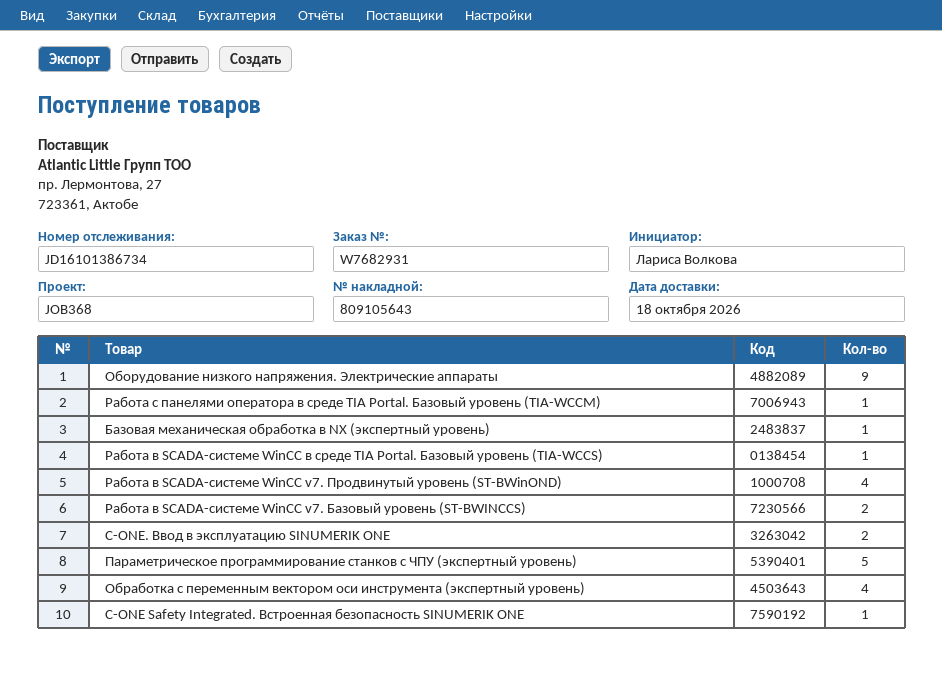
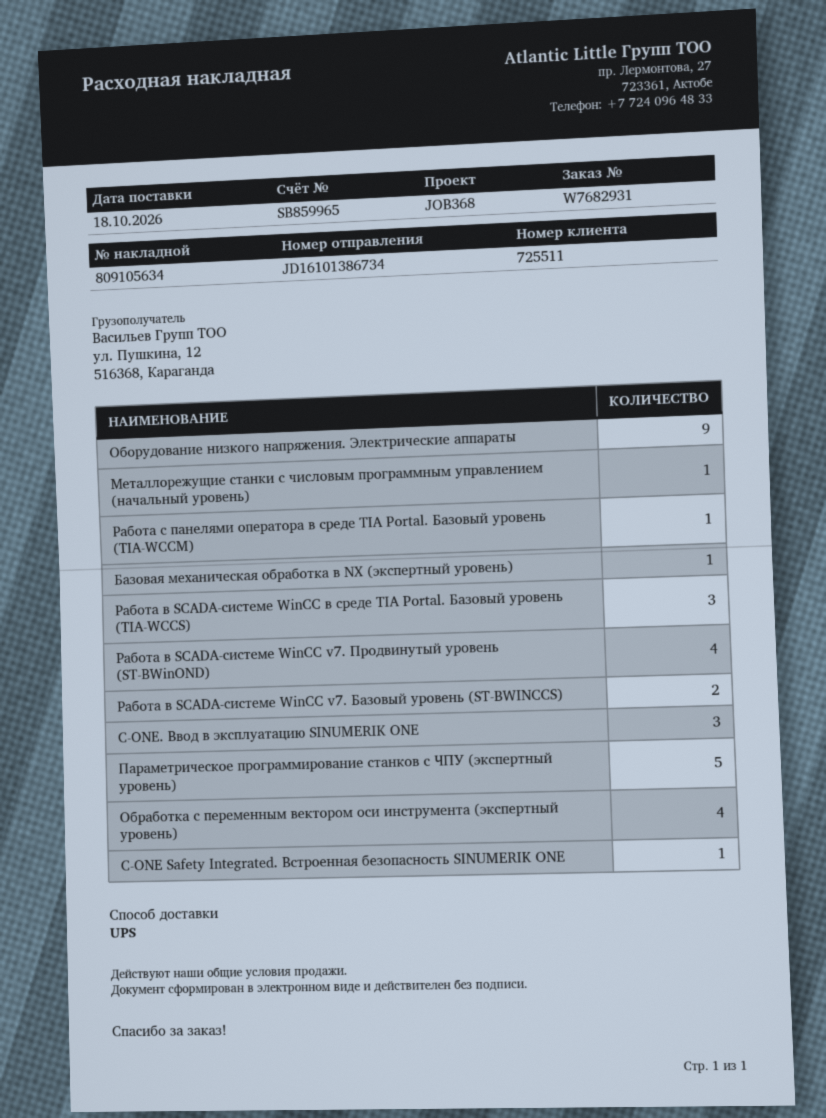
delivery note number: 809105643 -> 809105634
Работа в SCADA-системе WinCC в среде TIA Portal. Базовый уровень (TIA-WCCS): 1 -> 3
C-ONE. Ввод в эксплуатацию SINUMERIK ONE: 2 -> 3
Металлорежущие станки с числовым программным управлением (начальный уровень): none -> 1

